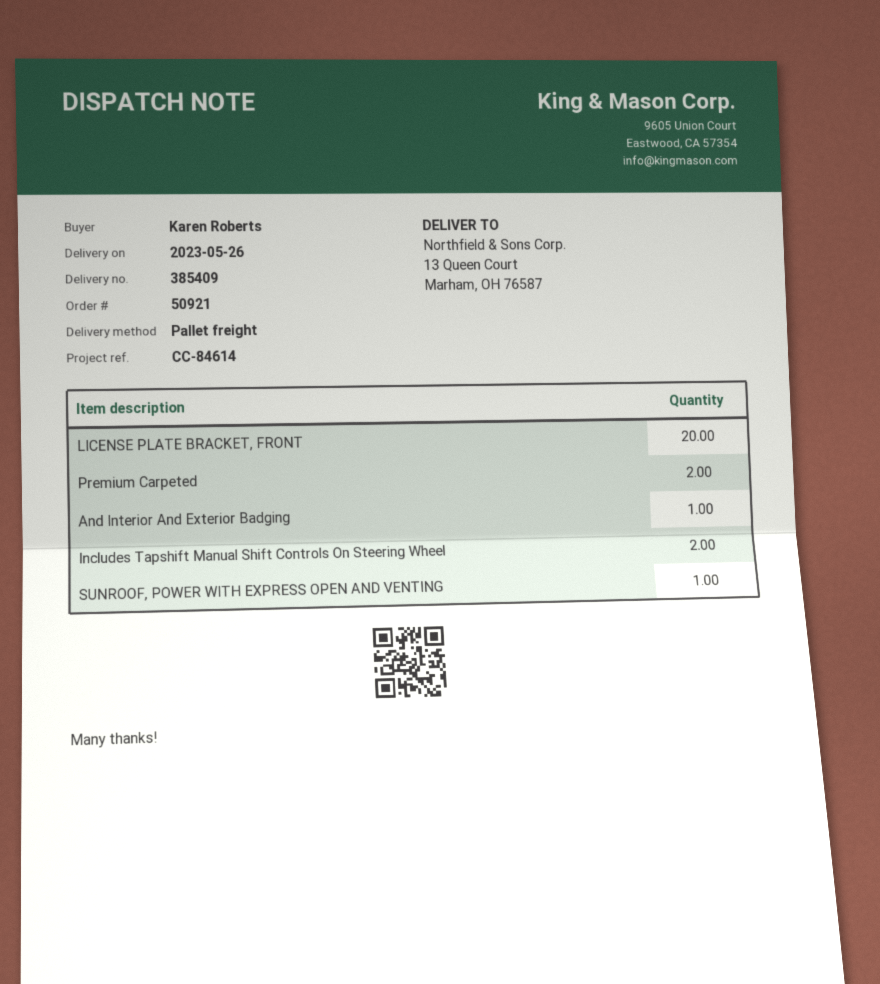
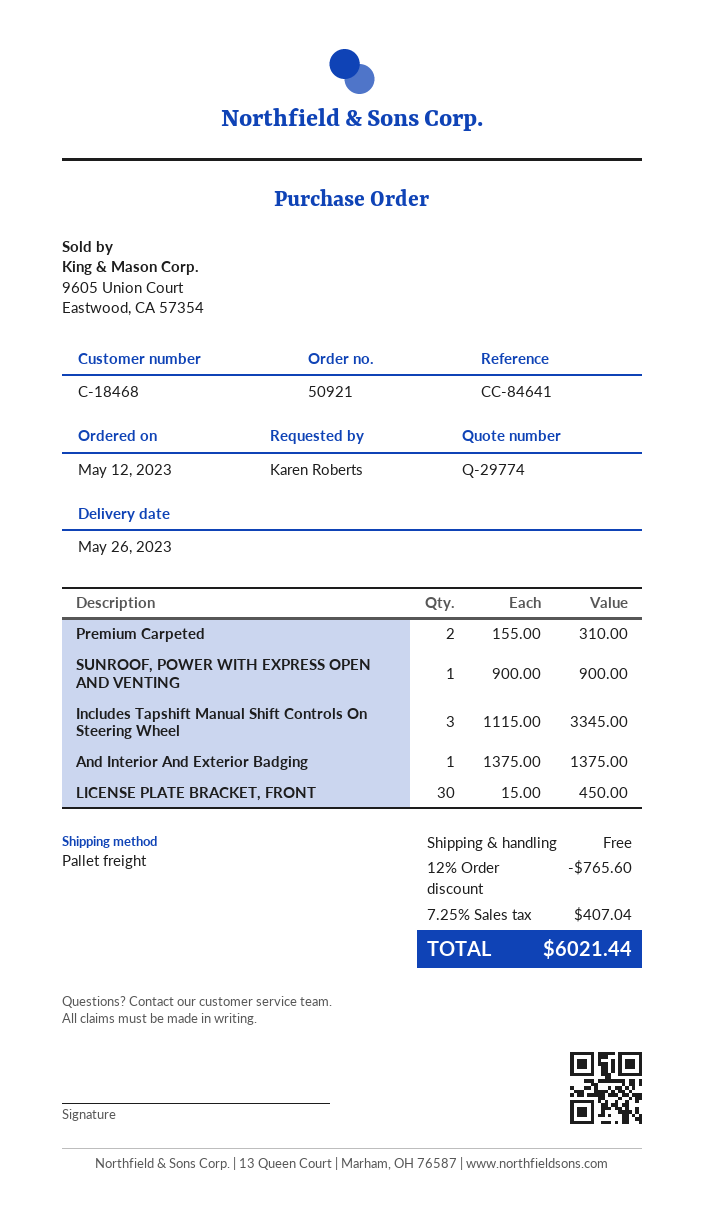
reference: CC-84614 -> CC-84641
LICENSE PLATE BRACKET, FRONT: 20 -> 30
Includes Tapshift Manual Shift Controls On Steering Wheel: 2 -> 3

